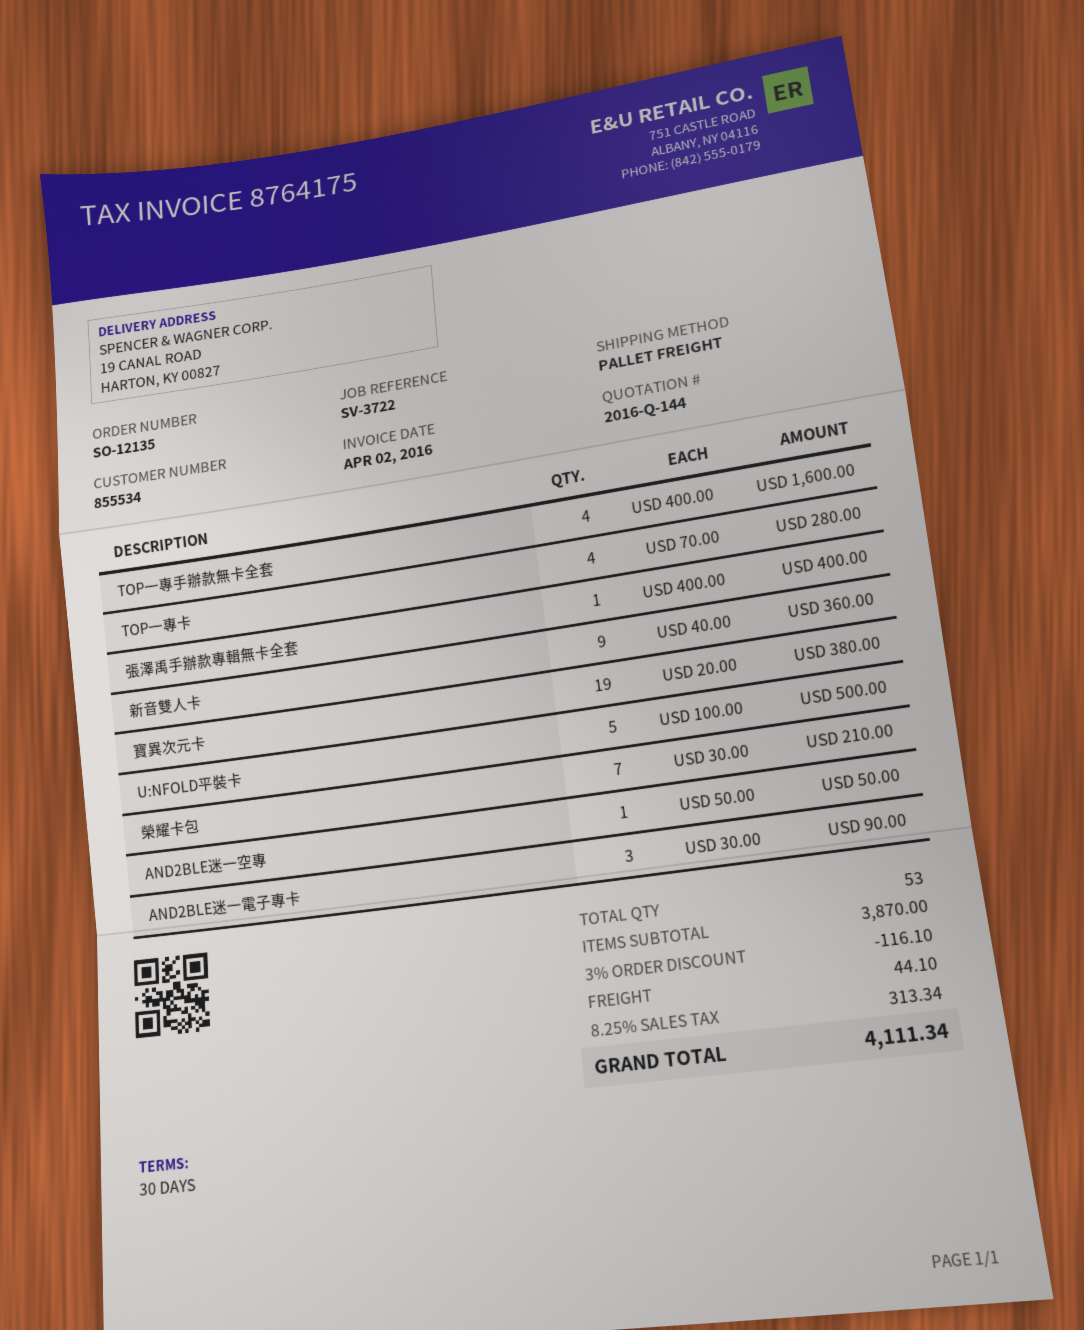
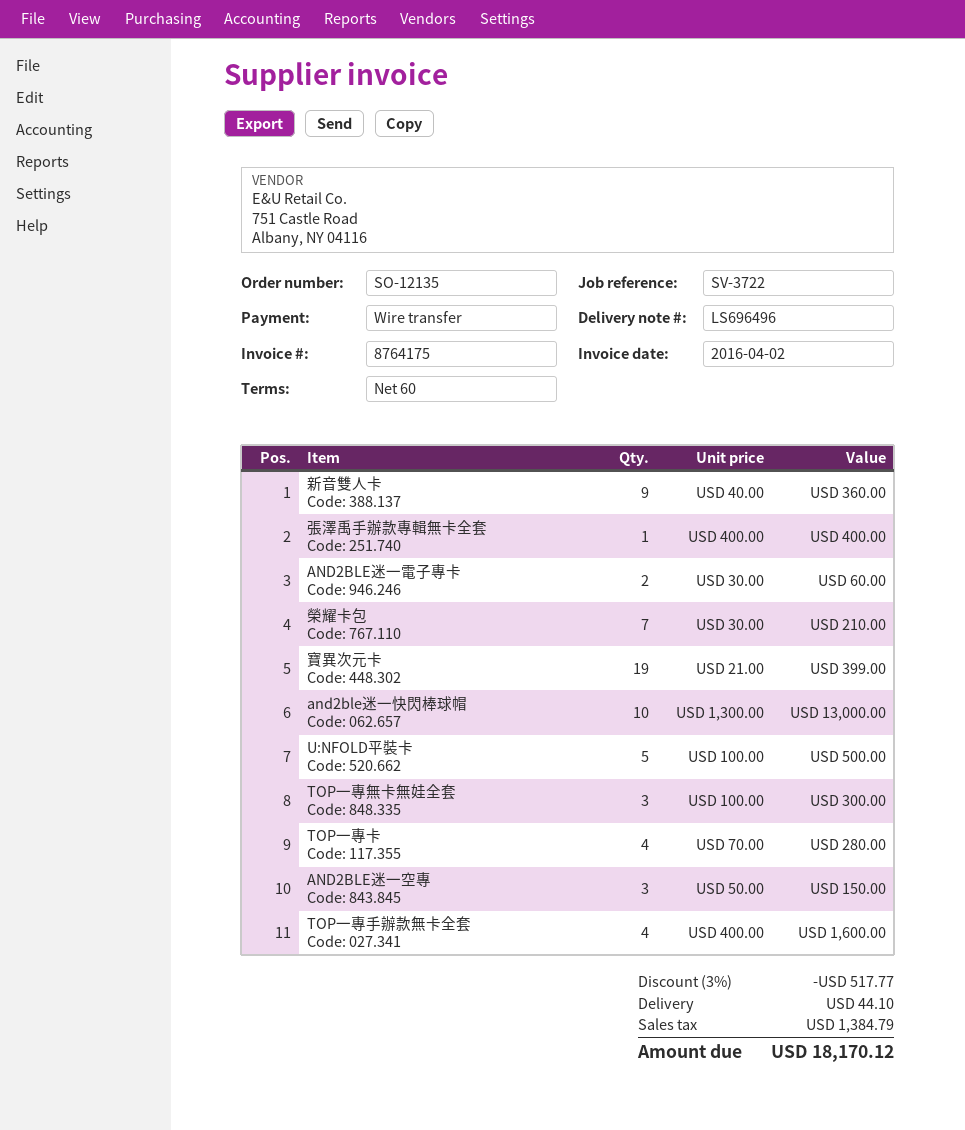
payment terms: 30 days -> 60 days
寶異次元卡: 19 x 20.00 = 380.00 -> 19 x 21.00 = 399.00
AND2BLE迷一空專: 1 x 50.00 = 50.00 -> 3 x 50.00 = 150.00
AND2BLE迷一電子專卡: 3 x 30.00 = 90.00 -> 2 x 30.00 = 60.00
and2ble迷一快閃棒球帽: none -> 10 x 1300.00 = 13000.00
TOP一專無卡無娃全套: none -> 3 x 100.00 = 300.00
discount: 3% = 116.10 -> 3% = 517.77
tax: 313.34 -> 1384.79
total: 4111.34 -> 18170.12

